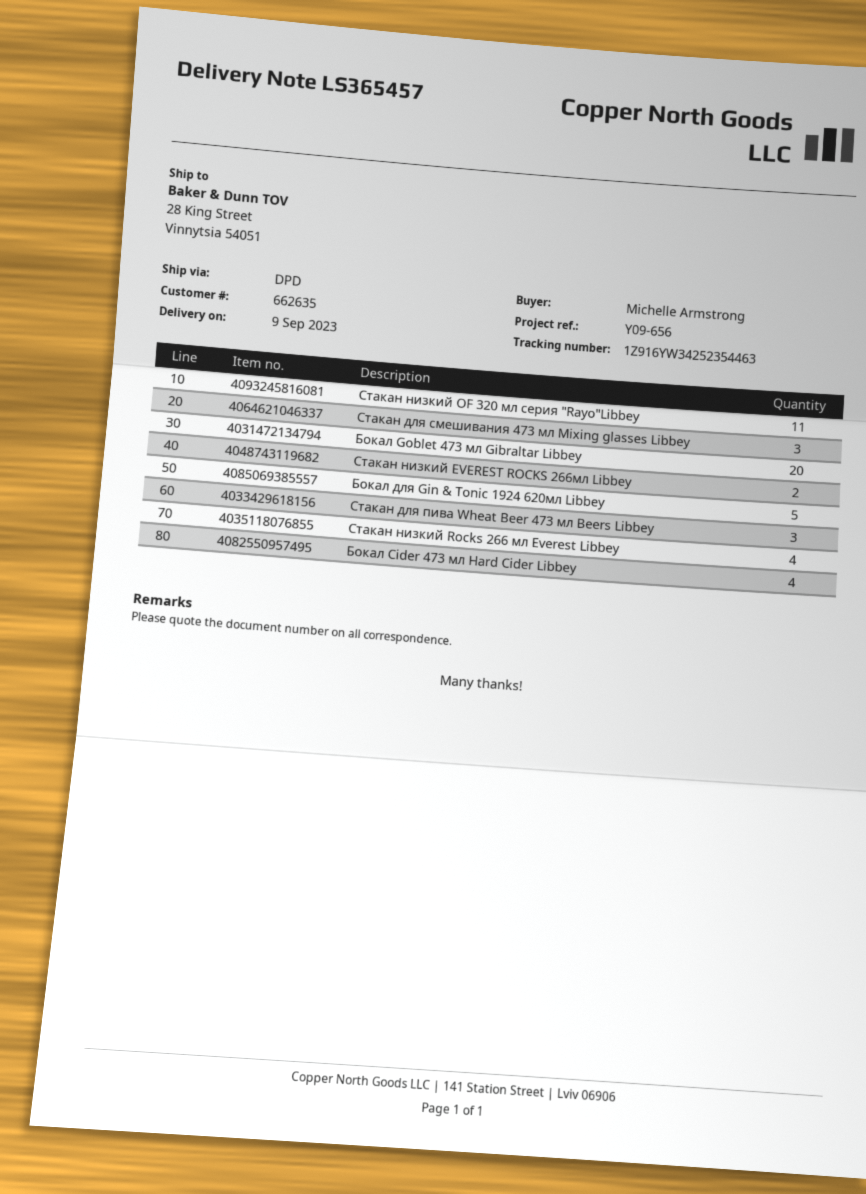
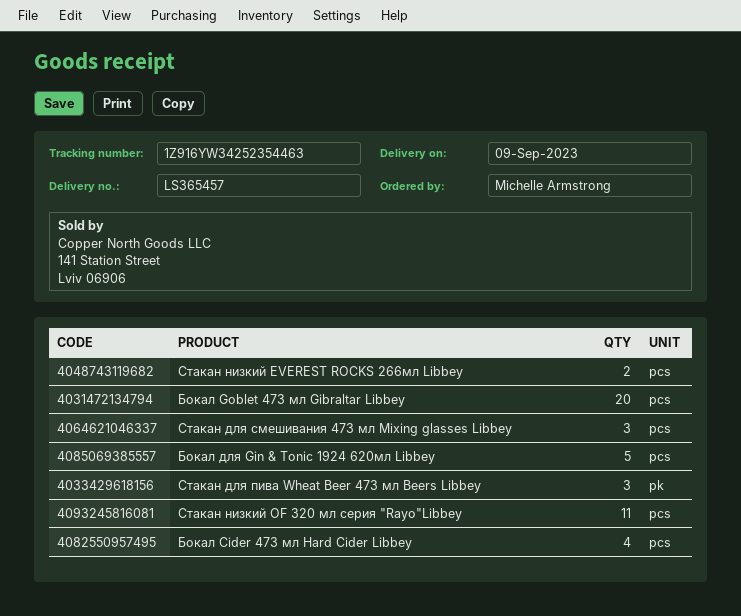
Стакан низкий Rocks 266 мл Everest Libbey: 4 -> none

